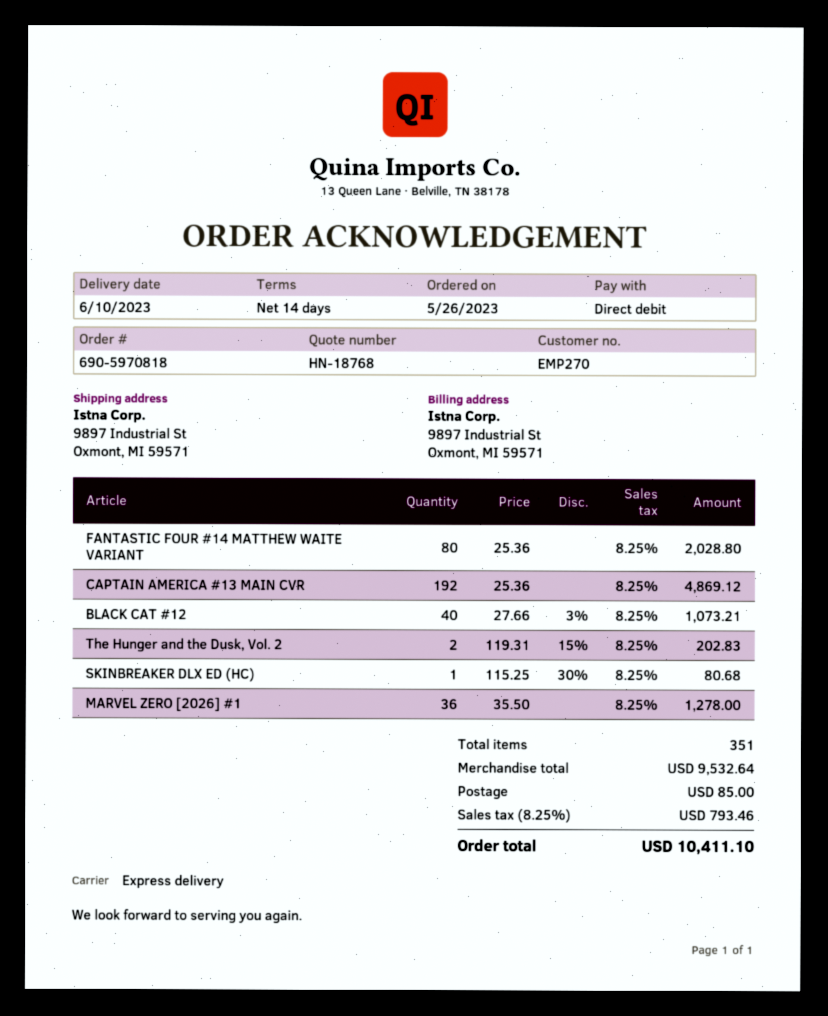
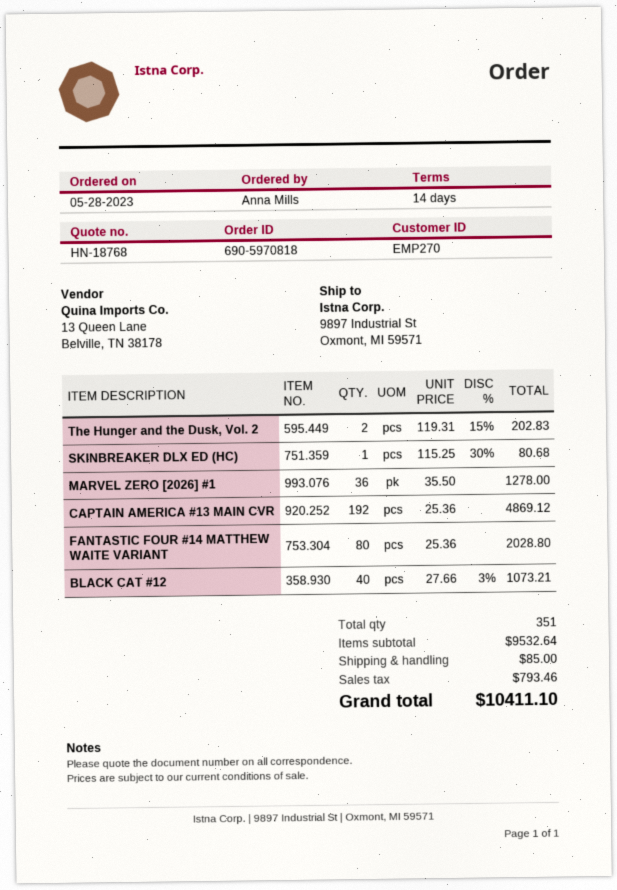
order date: 2023-05-26 -> 2023-05-28

